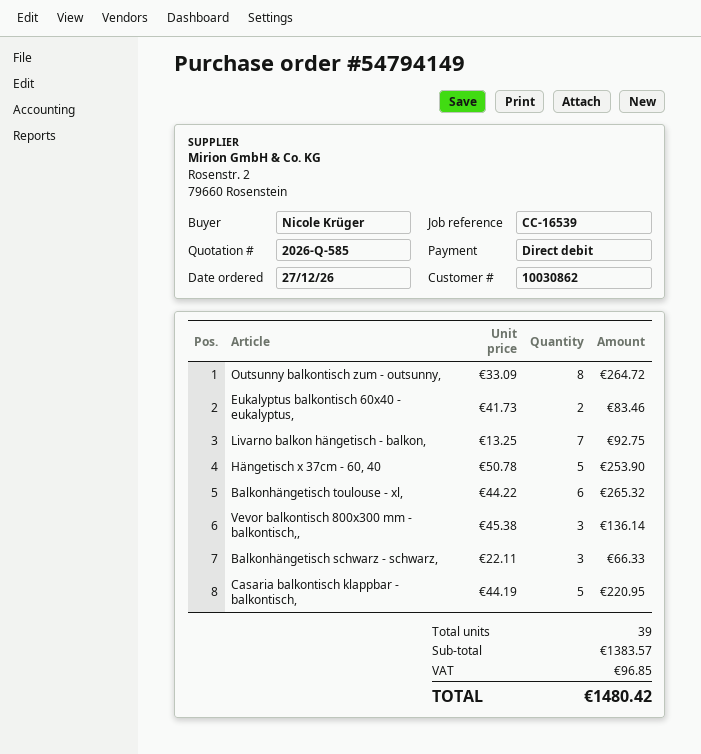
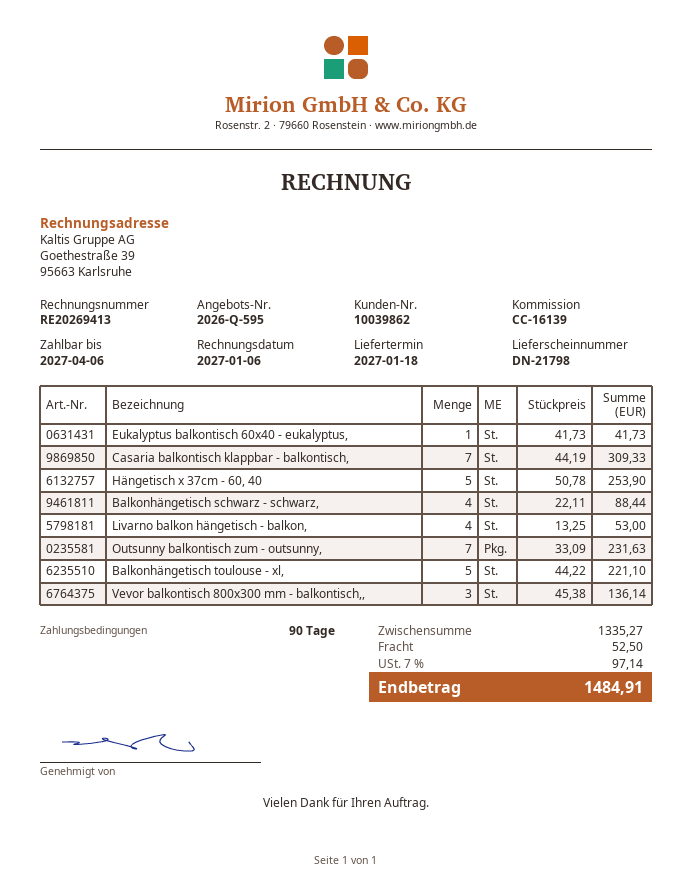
quote number: 2026-Q-585 -> 2026-Q-595
customer number: 10030862 -> 10039862
reference: CC-16539 -> CC-16139
Outsunny balkontisch zum - outsunny,: 8 x 33.09 = 264.72 -> 7 x 33.09 = 231.63
Eukalyptus balkontisch 60x40 - eukalyptus,: 2 x 41.73 = 83.46 -> 1 x 41.73 = 41.73
Livarno balkon hängetisch - balkon,: 7 x 13.25 = 92.75 -> 4 x 13.25 = 53.00
Balkonhängetisch toulouse - xl,: 6 x 44.22 = 265.32 -> 5 x 44.22 = 221.10
Balkonhängetisch schwarz - schwarz,: 3 x 22.11 = 66.33 -> 4 x 22.11 = 88.44
Casaria balkontisch klappbar - balkontisch,: 5 x 44.19 = 220.95 -> 7 x 44.19 = 309.33
subtotal: 1383.57 -> 1335.27
shipping: none -> 52.50
tax: 96.85 -> 97.14
total: 1480.42 -> 1484.91

